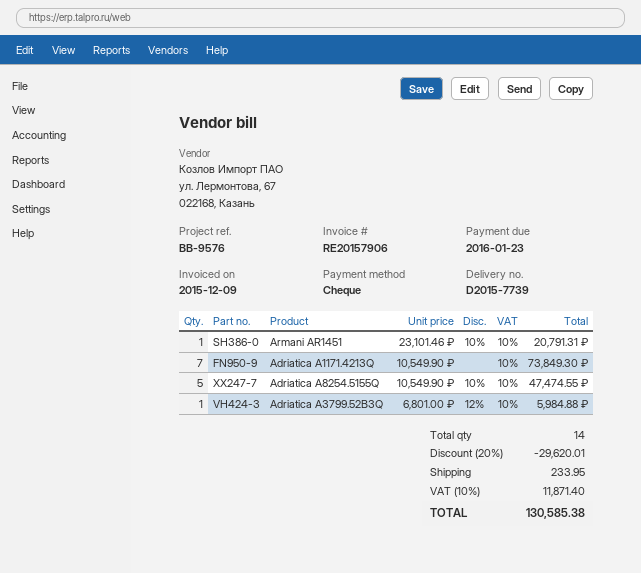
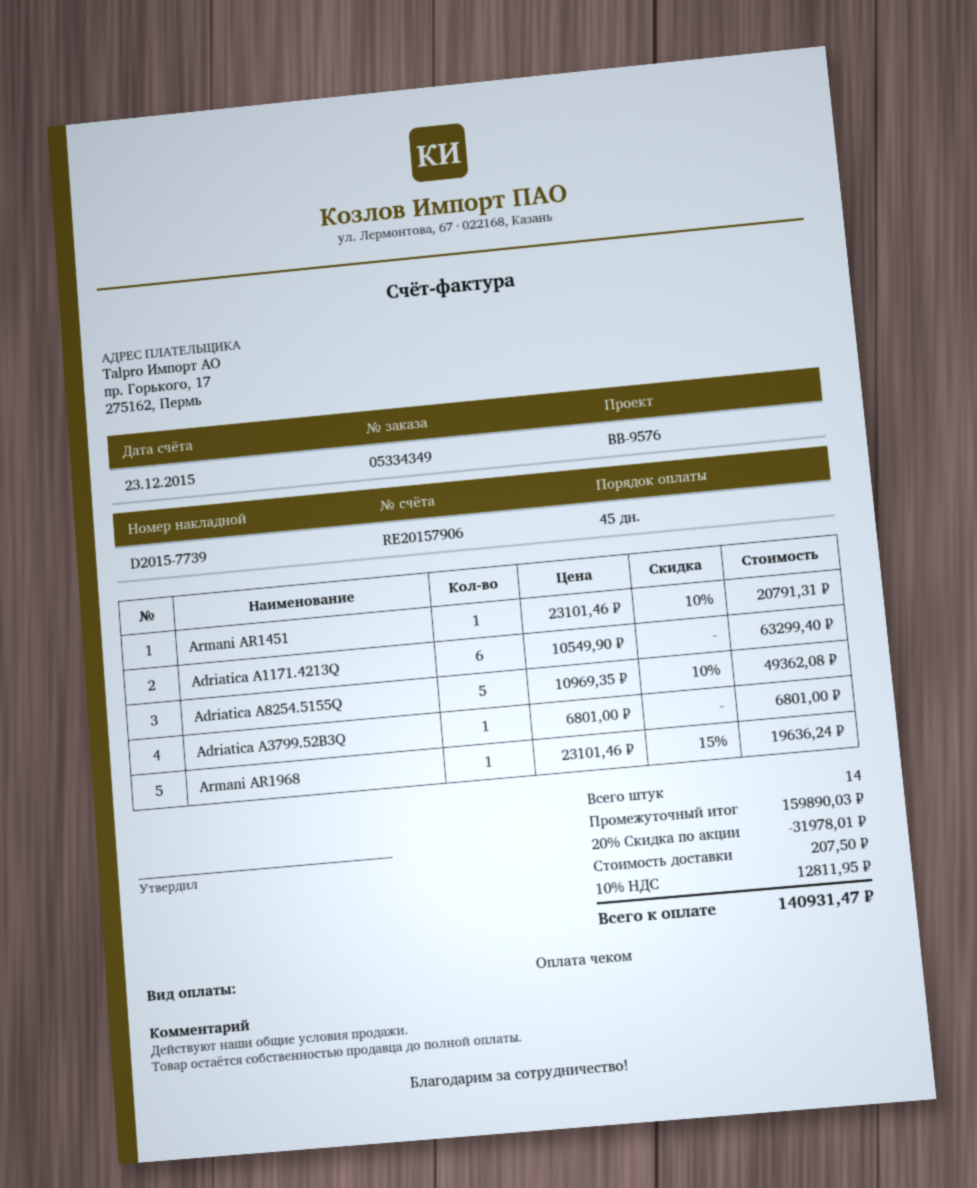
invoice date: 2015-12-09 -> 2015-12-23
Adriatica A1171.4213Q: 7 x 10549.90 = 73849.30 -> 6 x 10549.90 = 63299.40
Adriatica A8254.5155Q: 5 x 10549.90 - 10% = 47474.55 -> 5 x 10969.35 - 10% = 49362.08
Adriatica A3799.52B3Q: 1 x 6801.00 - 12% = 5984.88 -> 1 x 6801.00 = 6801.00
Armani AR1968: none -> 1 x 23101.46 - 15% = 19636.24
discount: 20% = 29620.01 -> 20% = 31978.01
shipping: 233.95 -> 207.50
tax: 10% = 11871.40 -> 10% = 12811.95
total: 130585.38 -> 140931.47

